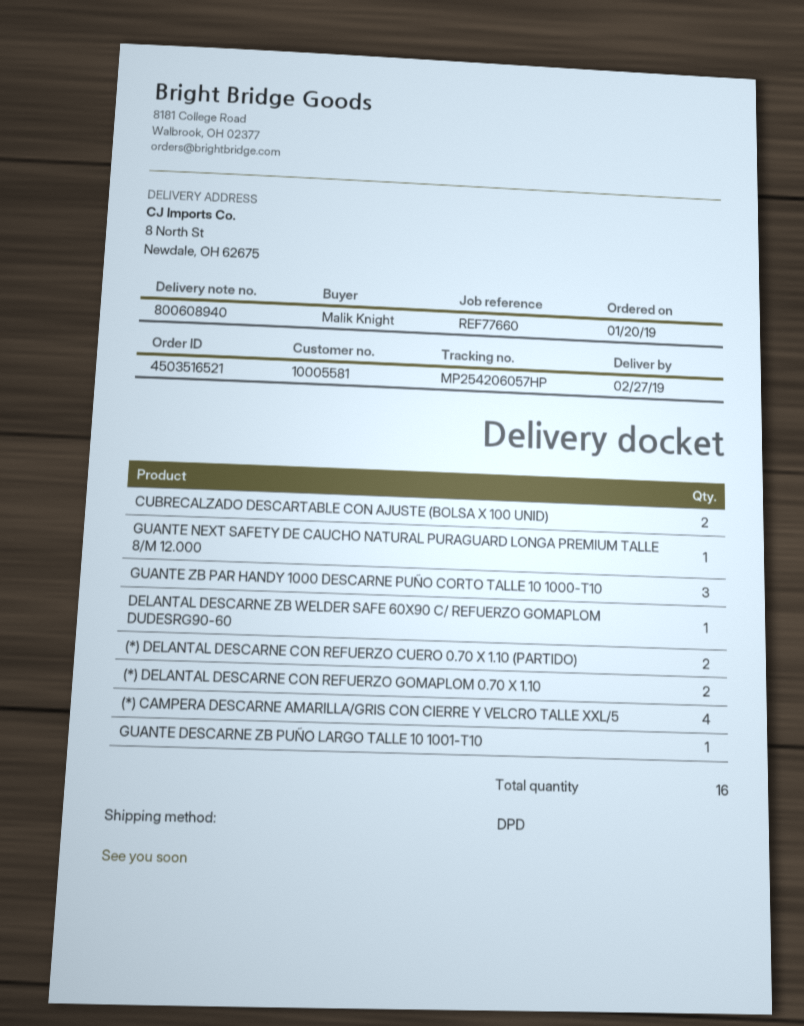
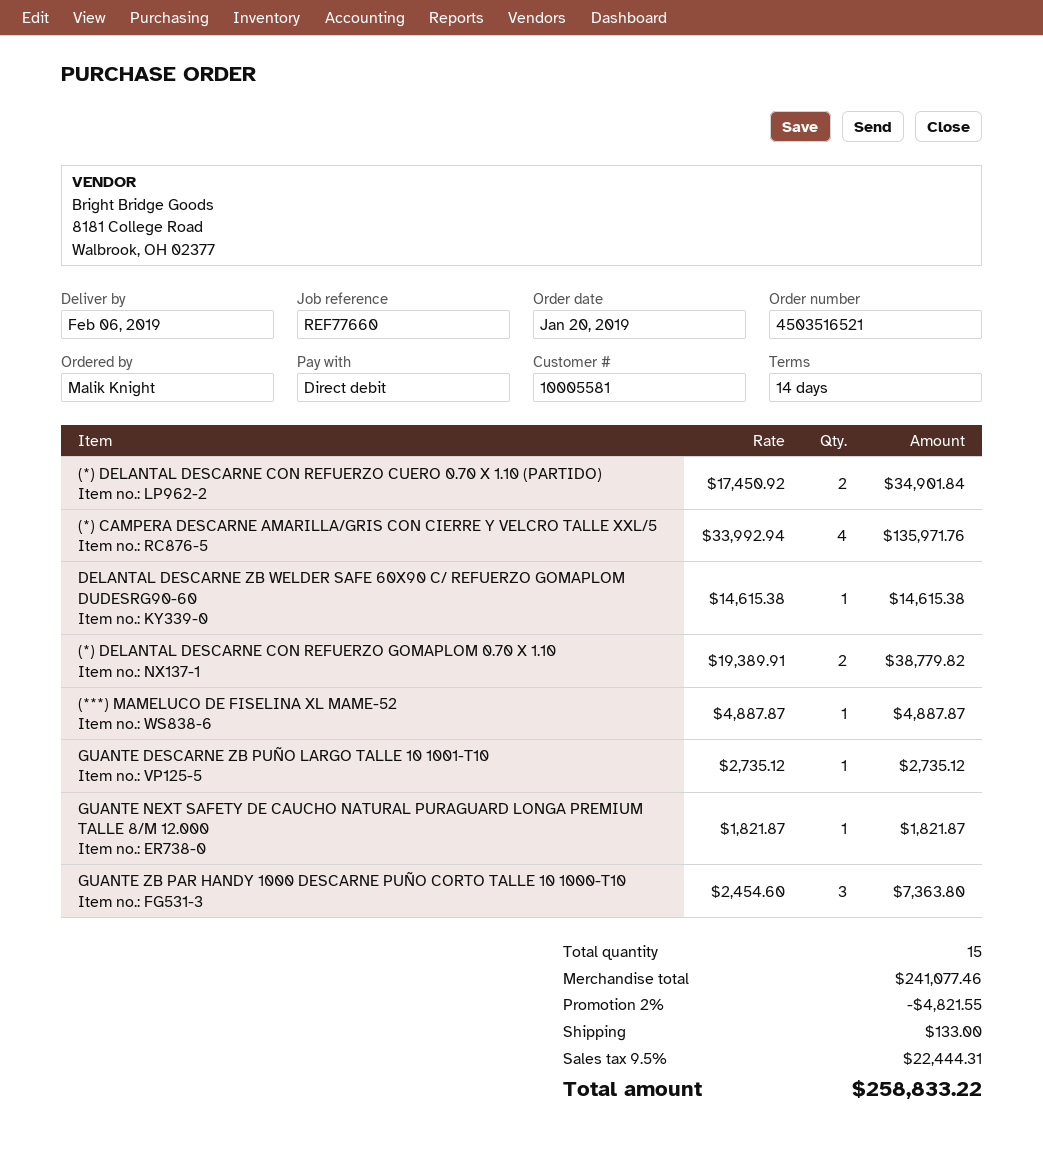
delivery date: 2019-02-27 -> 2019-02-06
CUBRECALZADO DESCARTABLE CON AJUSTE (BOLSA X 100 UNID): 2 -> none
(***) MAMELUCO DE FISELINA XL MAME-52: none -> 1
total quantity: 16 -> 15

